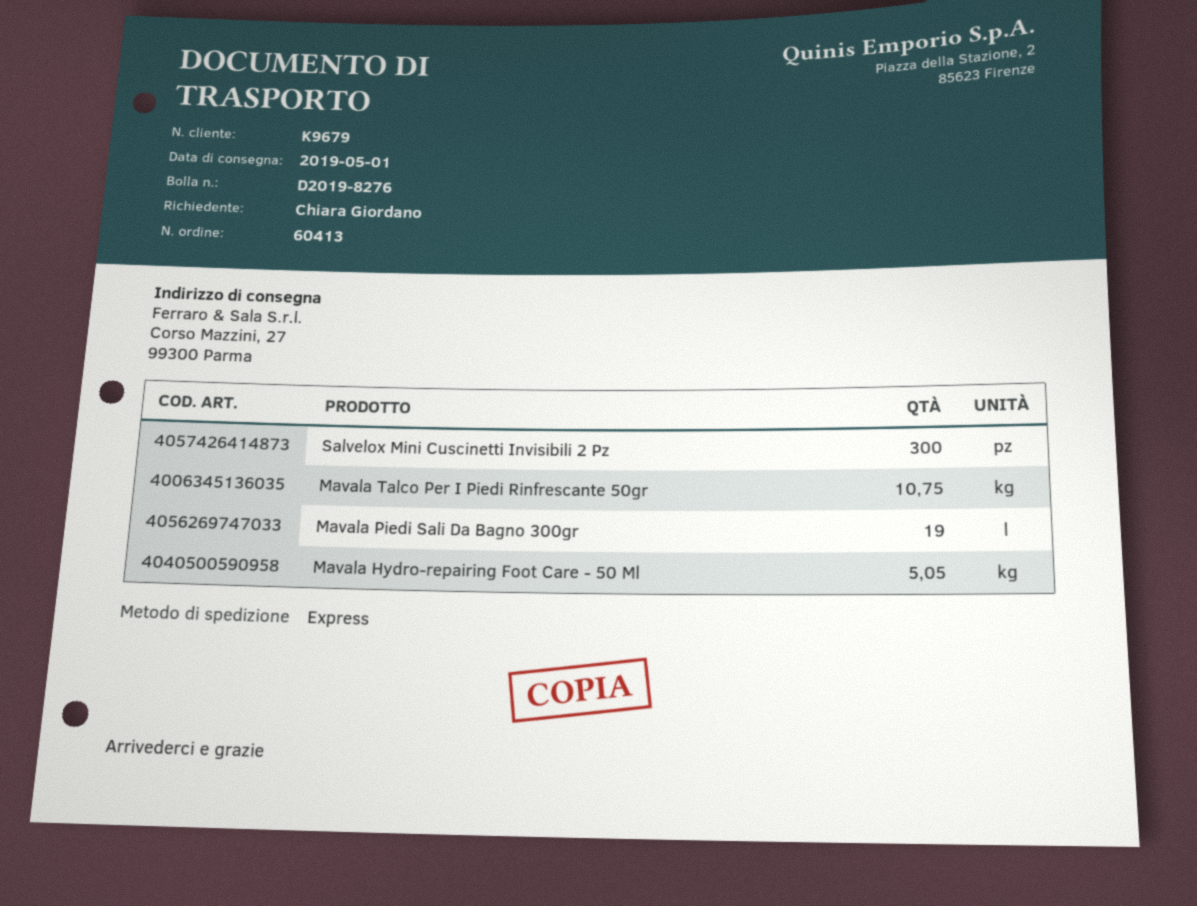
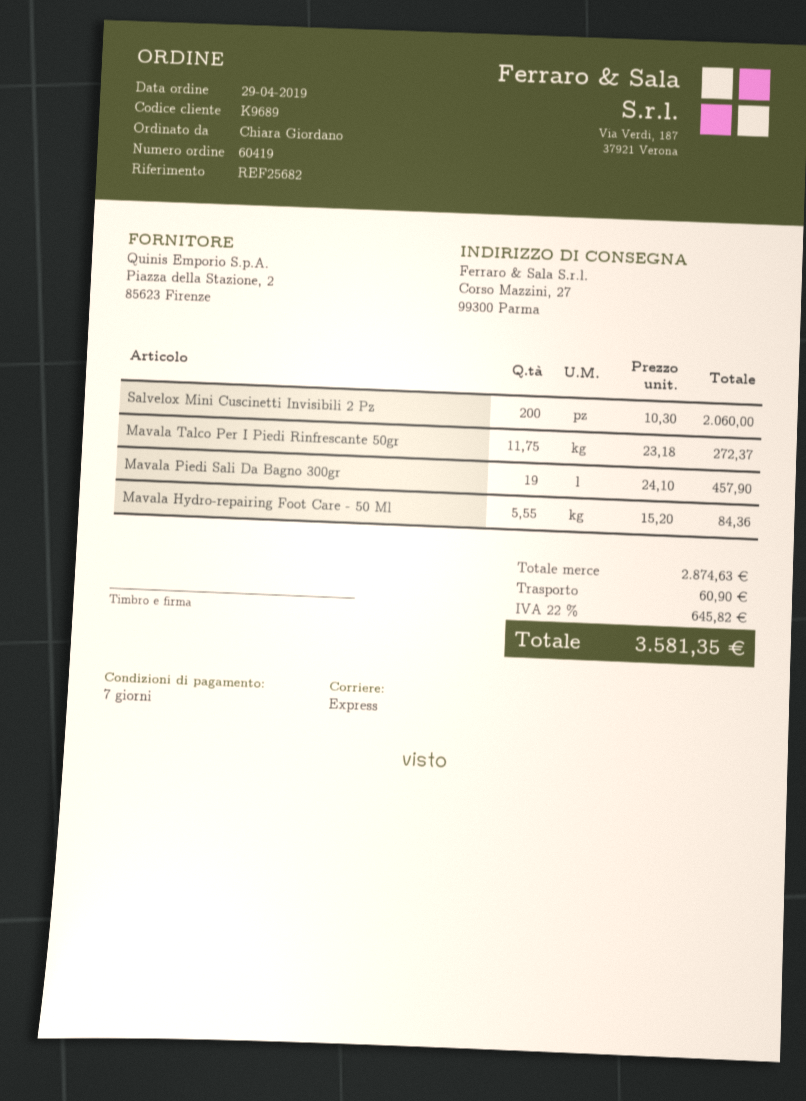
order number: 60413 -> 60419
customer number: K9679 -> K9689
Salvelox Mini Cuscinetti Invisibili 2 Pz: 300 -> 200
Mavala Talco Per I Piedi Rinfrescante 50gr: 10.75 -> 11.75
Mavala Hydro-repairing Foot Care - 50 Ml: 5.05 -> 5.55

